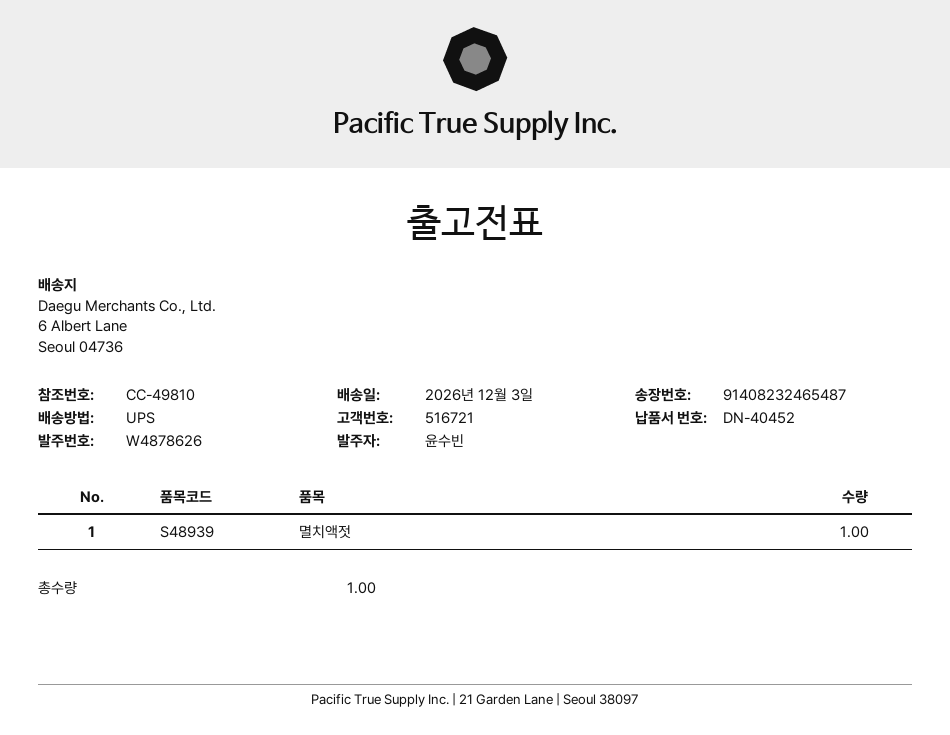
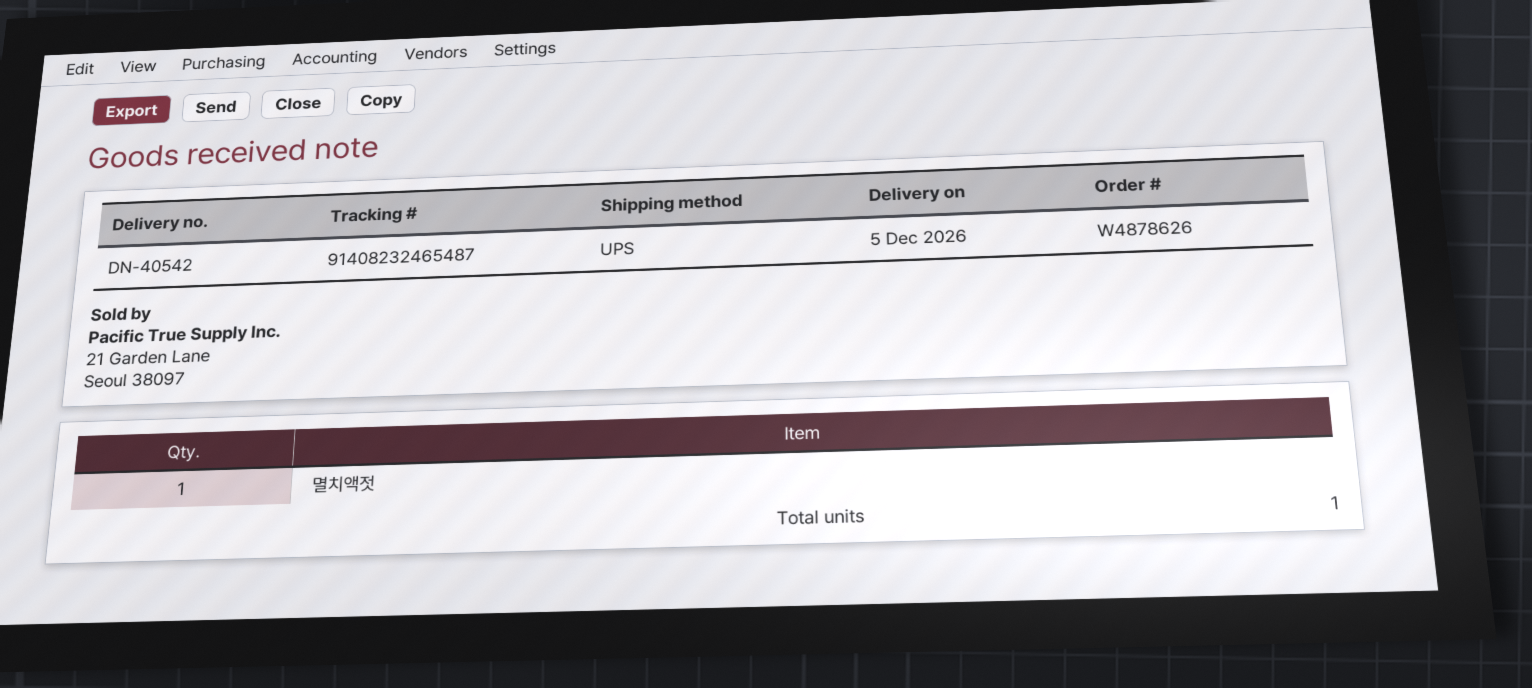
delivery note number: DN-40452 -> DN-40542
delivery date: 2026-12-03 -> 2026-12-05

